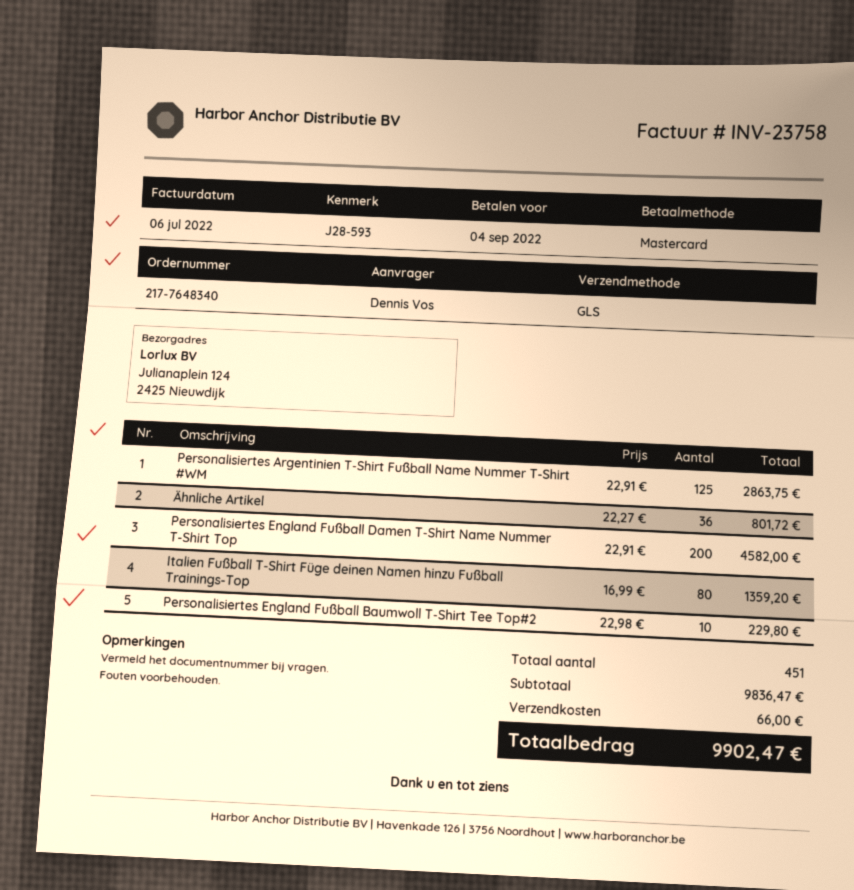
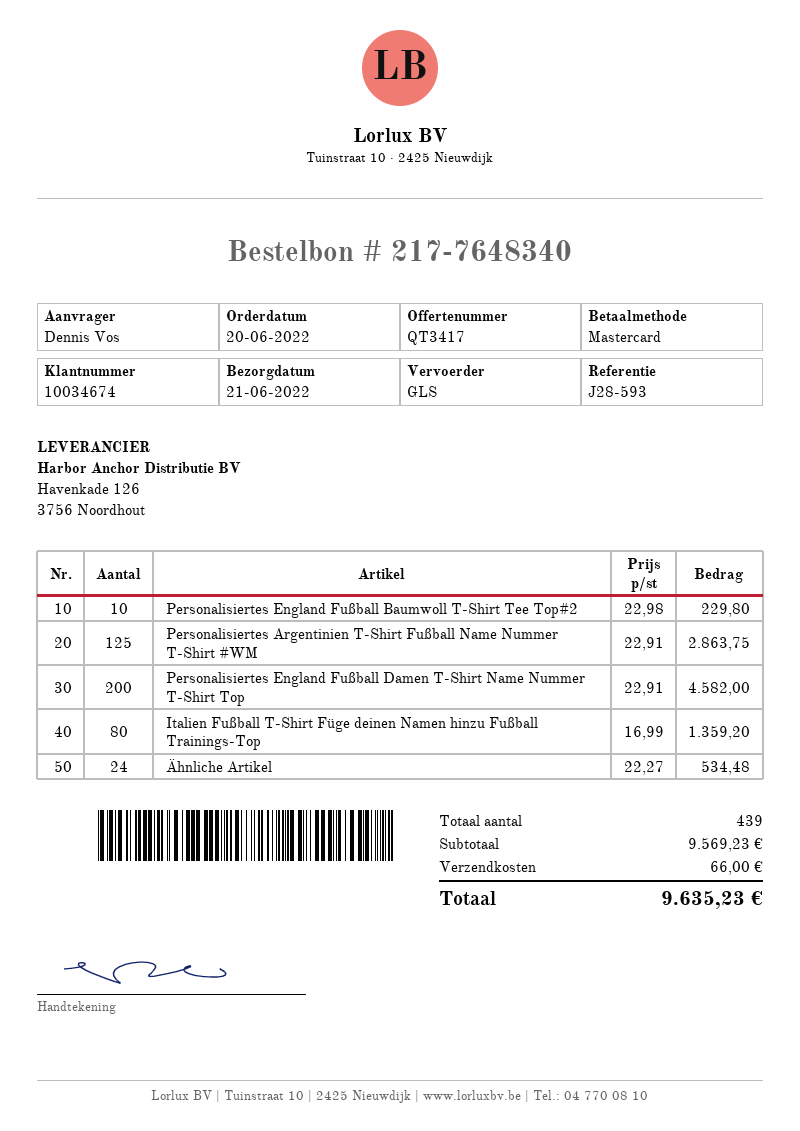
Ähnliche Artikel: 36 x 22.27 = 801.72 -> 24 x 22.27 = 534.48
total quantity: 451 -> 439
subtotal: 9836.47 -> 9569.23
total: 9902.47 -> 9635.23

